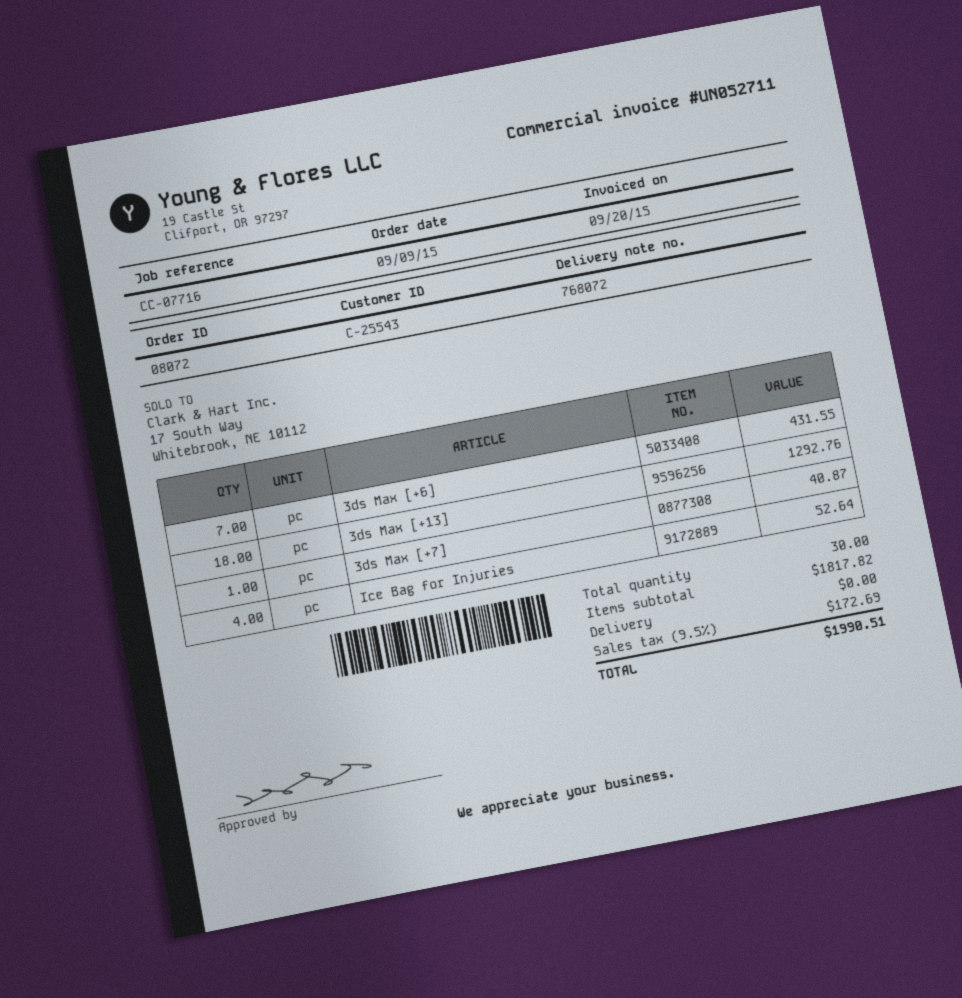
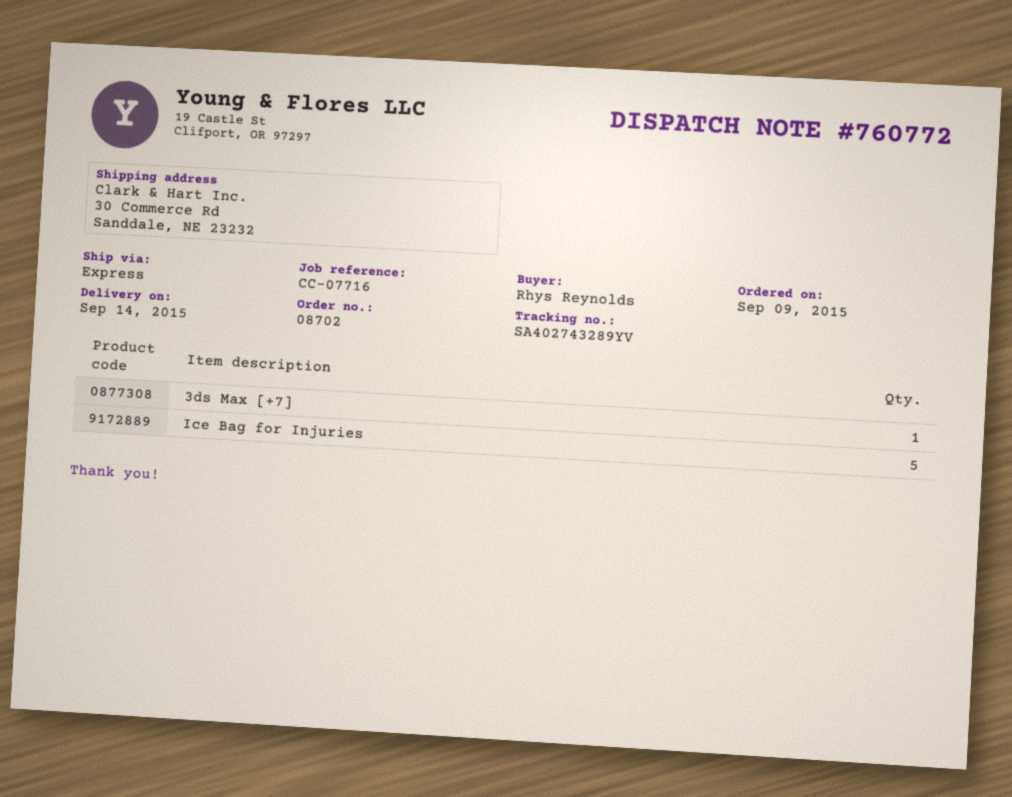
order number: 08072 -> 08702
delivery note number: 768072 -> 760772
3ds Max [+6]: 7 -> none
3ds Max [+13]: 18 -> none
Ice Bag for Injuries: 4 -> 5

